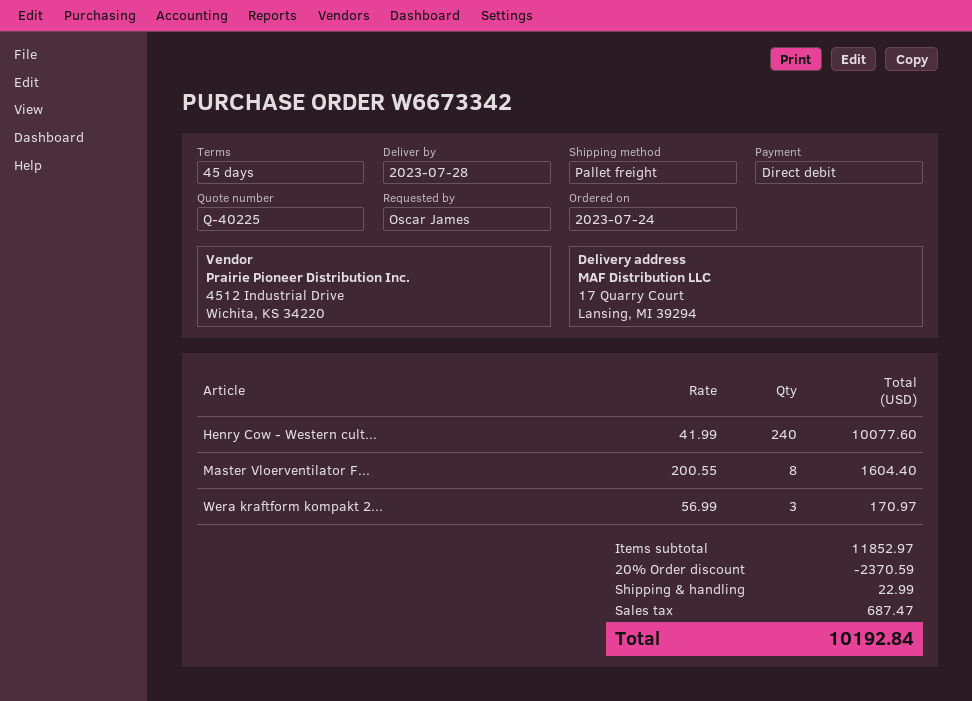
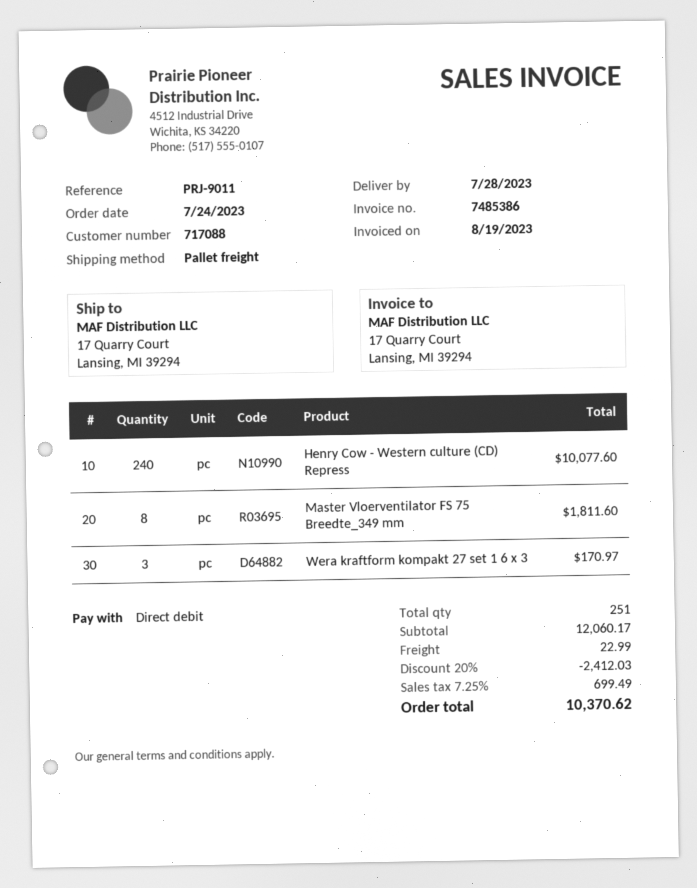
Master Vloerventilator F...: 8 for 1604.40 -> 8 for 1811.60
subtotal: 11852.97 -> 12060.17
discount: 20% = 2370.59 -> 20% = 2412.03
tax: 687.47 -> 699.49
total: 10192.84 -> 10370.62

